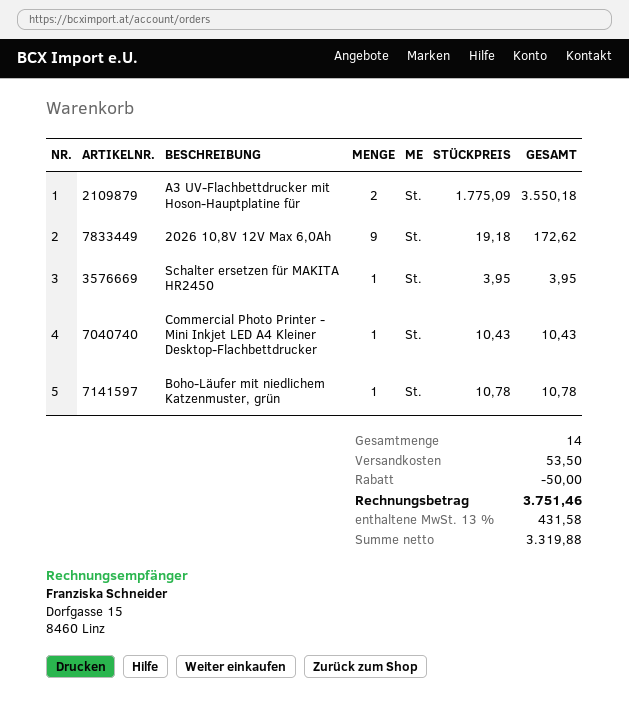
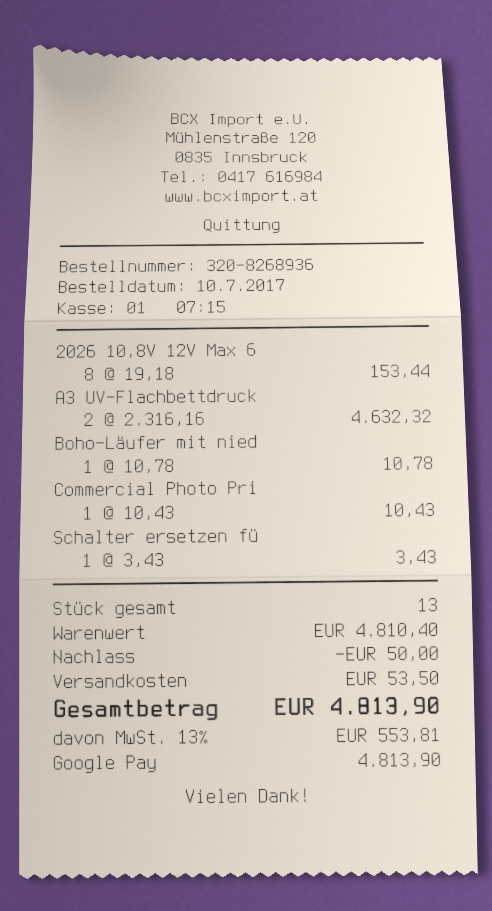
A3 UV-Flachbettdrucker mit Hoson-Hauptplatine für: 2 x 1775.09 = 3550.18 -> 2 x 2316.16 = 4632.32
2026 10,8V 12V Max 6,0Ah: 9 x 19.18 = 172.62 -> 8 x 19.18 = 153.44
Schalter ersetzen für MAKITA HR2450: 1 x 3.95 = 3.95 -> 1 x 3.43 = 3.43
total quantity: 14 -> 13
tax: 13% = 431.58 -> 13% = 553.81
total: 3751.46 -> 4813.90

